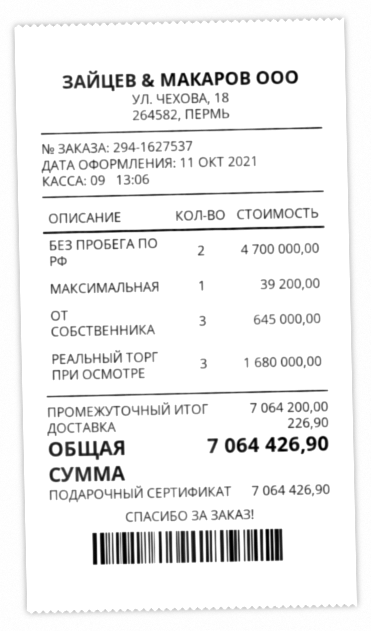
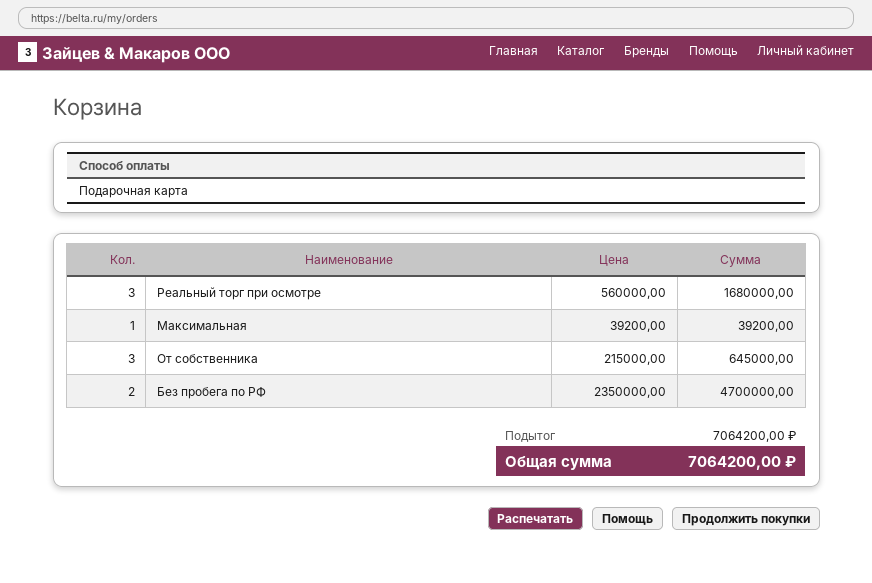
shipping: 226.90 -> none
total: 7064426.90 -> 7064200.00

